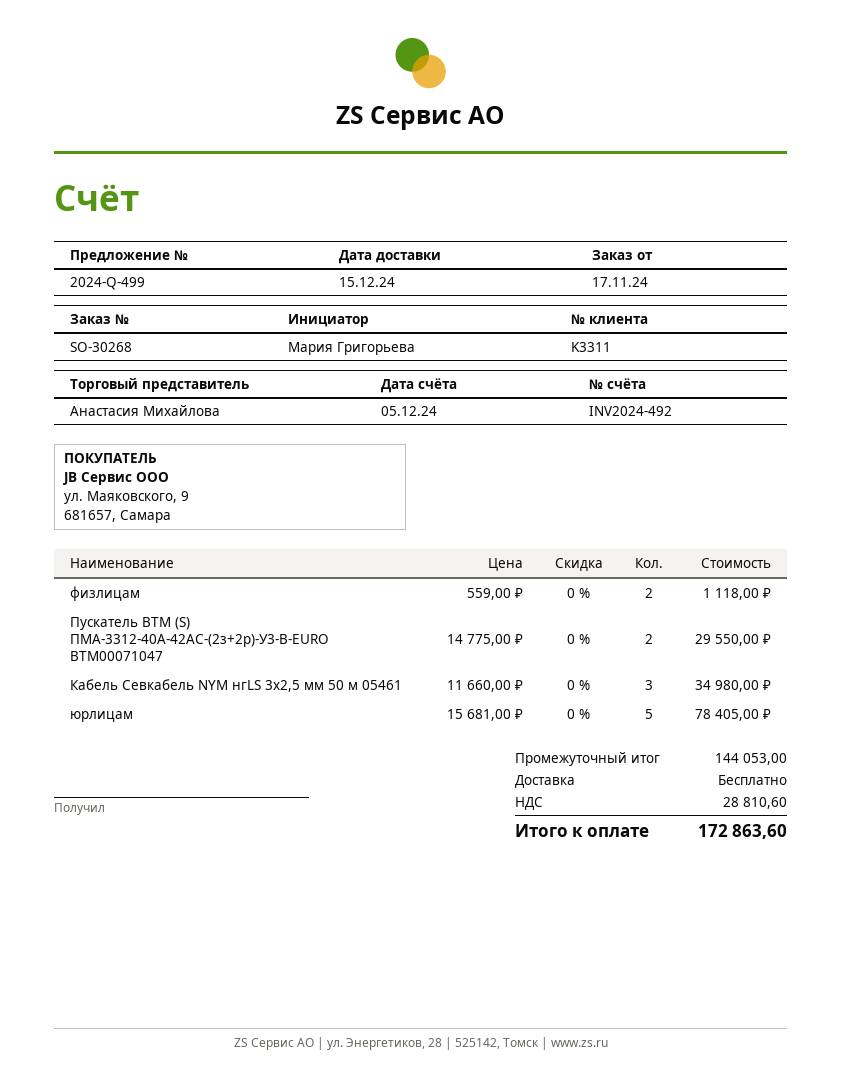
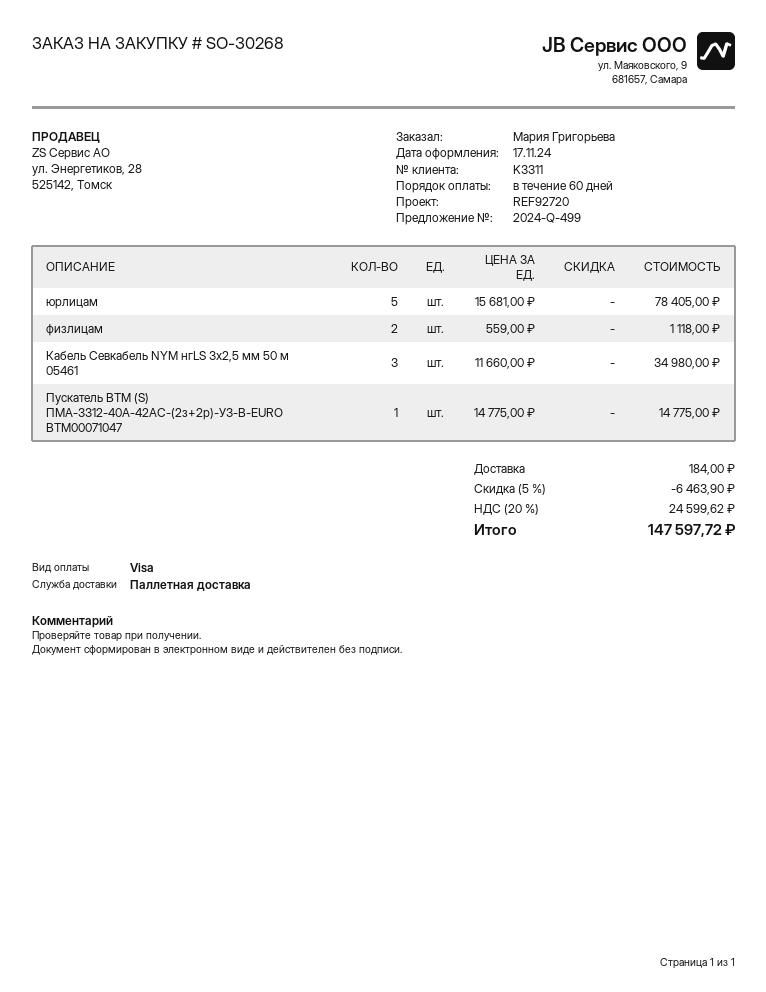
Пускатель ВТМ (S) ПМА-3312-40А-42АС-(2з+2р)-У3-В-EURO ВТМ00071047: 2 x 14775.00 = 29550.00 -> 1 x 14775.00 = 14775.00
discount: none -> 5% = 6463.90
shipping: 0.00 -> 184.00
tax: 28810.60 -> 24599.62
total: 172863.60 -> 147597.72

